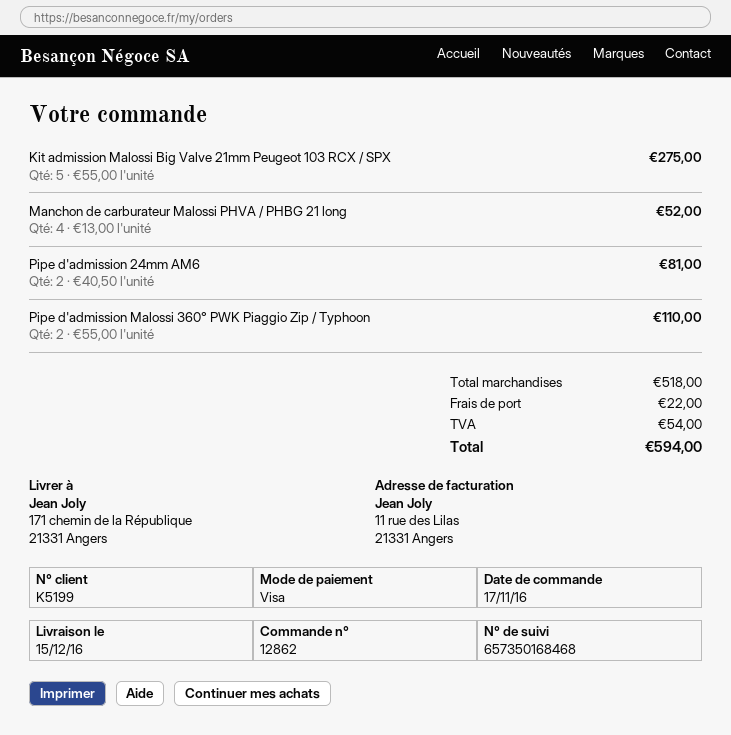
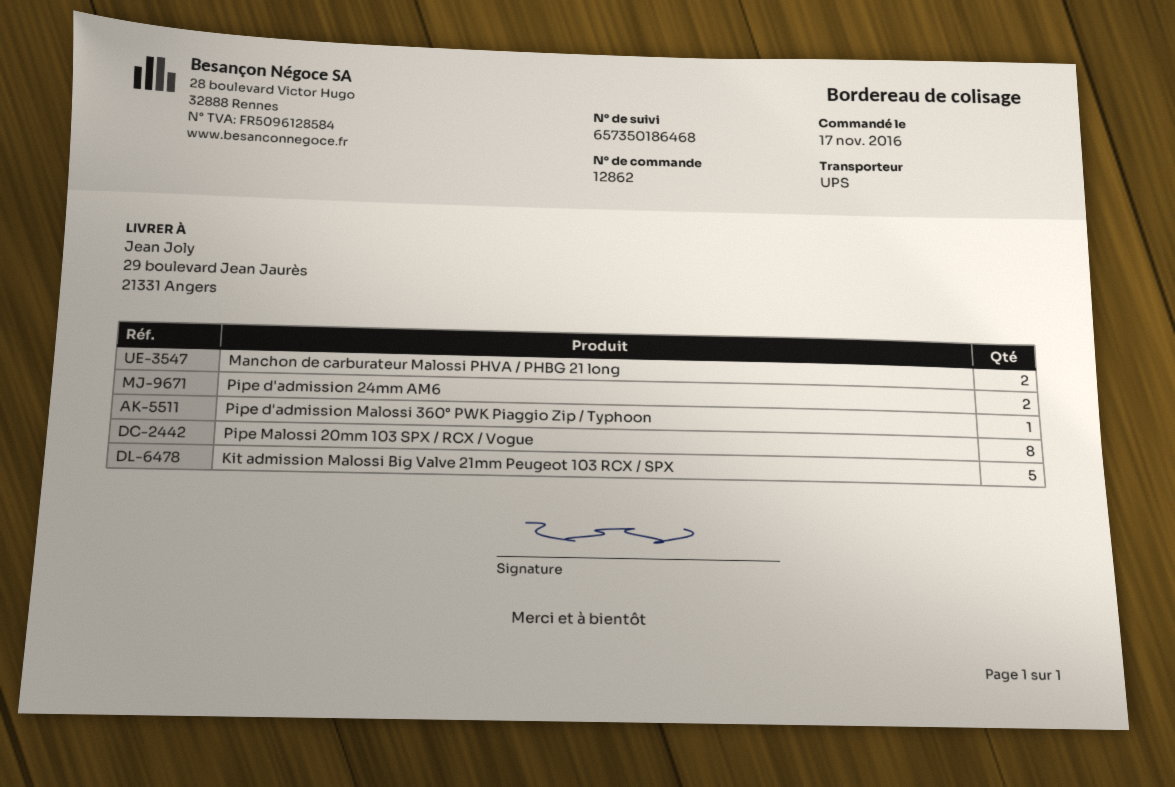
tracking number: 657350168468 -> 657350186468
ship to: 171 chemin de la République, 21331 Angers -> 29 boulevard Jean Jaurès, 21331 Angers
Manchon de carburateur Malossi PHVA / PHBG 21 long: 4 -> 2
Pipe d'admission Malossi 360° PWK Piaggio Zip / Typhoon: 2 -> 1
Pipe Malossi 20mm 103 SPX / RCX / Vogue: none -> 8

